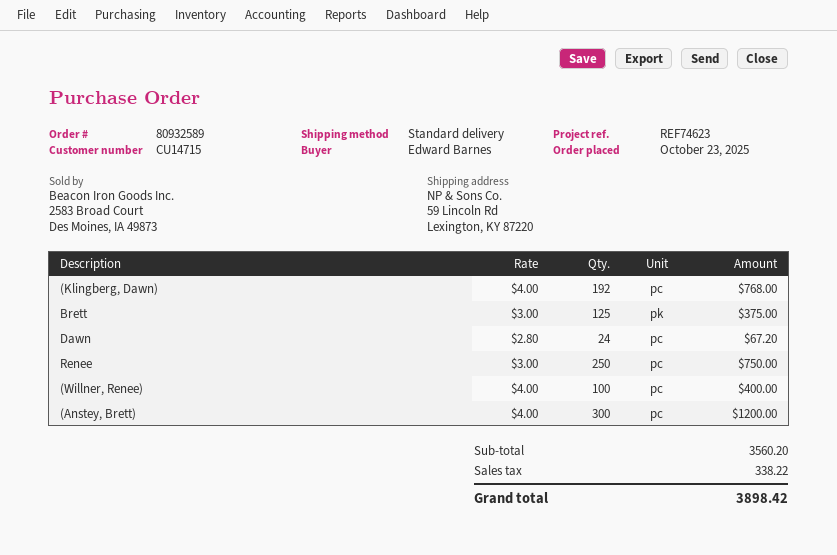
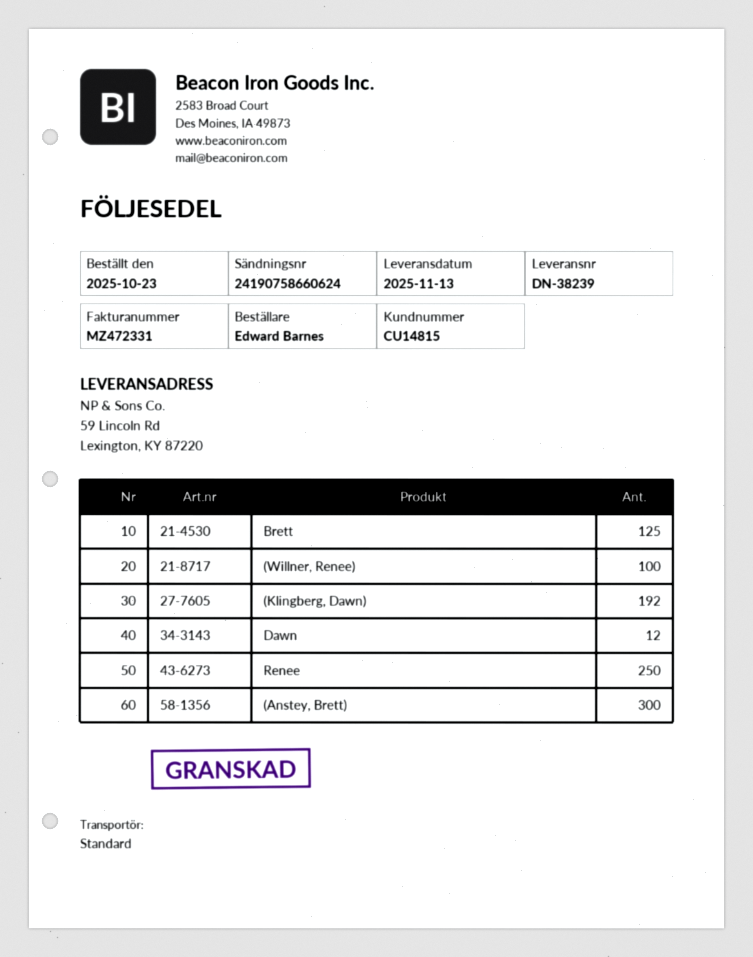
customer number: CU14715 -> CU14815
Dawn: 24 -> 12

